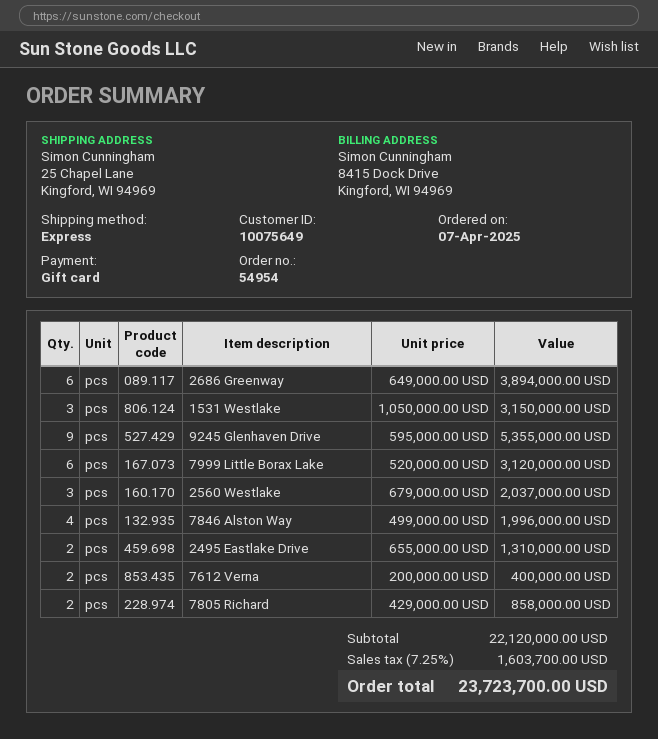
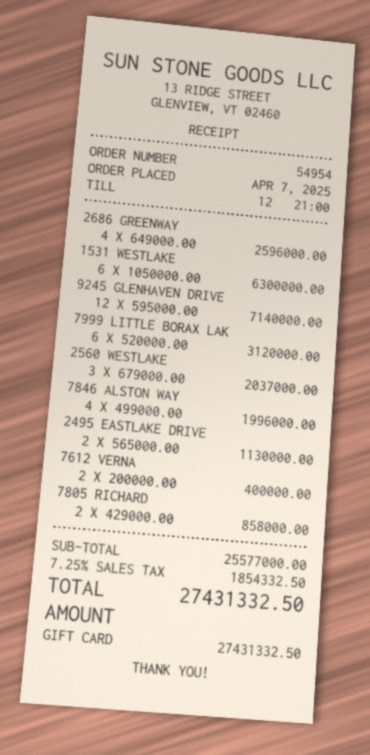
2686 Greenway: 6 x 649000.00 = 3894000.00 -> 4 x 649000.00 = 2596000.00
1531 Westlake: 3 x 1050000.00 = 3150000.00 -> 6 x 1050000.00 = 6300000.00
9245 Glenhaven Drive: 9 x 595000.00 = 5355000.00 -> 12 x 595000.00 = 7140000.00
2495 Eastlake Drive: 2 x 655000.00 = 1310000.00 -> 2 x 565000.00 = 1130000.00
subtotal: 22120000.00 -> 25577000.00
tax: 7.25% = 1603700.00 -> 7.25% = 1854332.50
total: 23723700.00 -> 27431332.50

